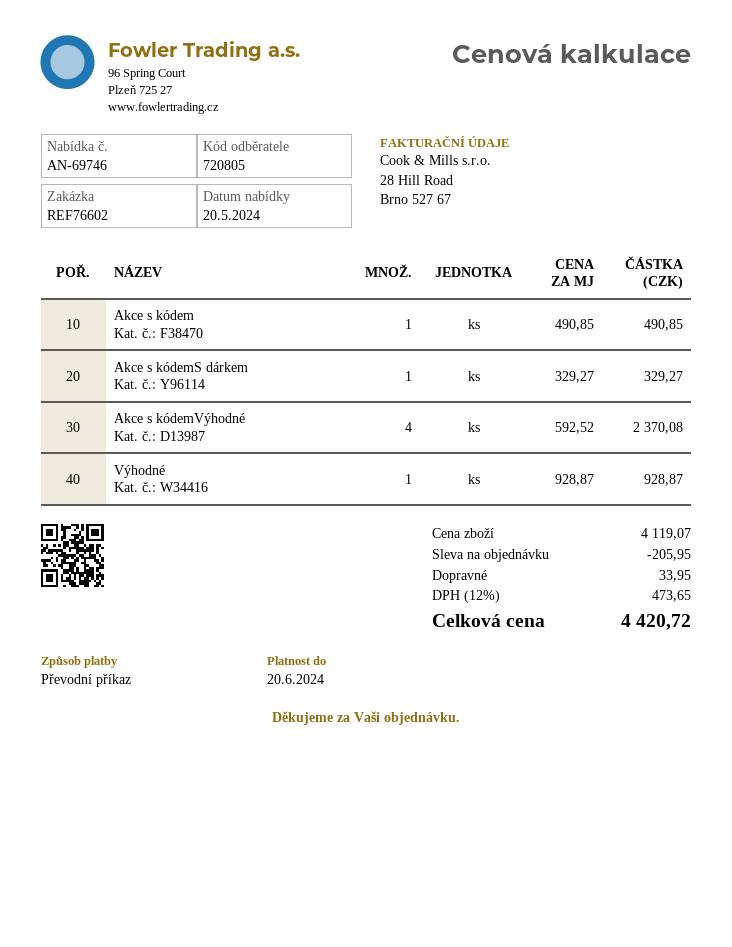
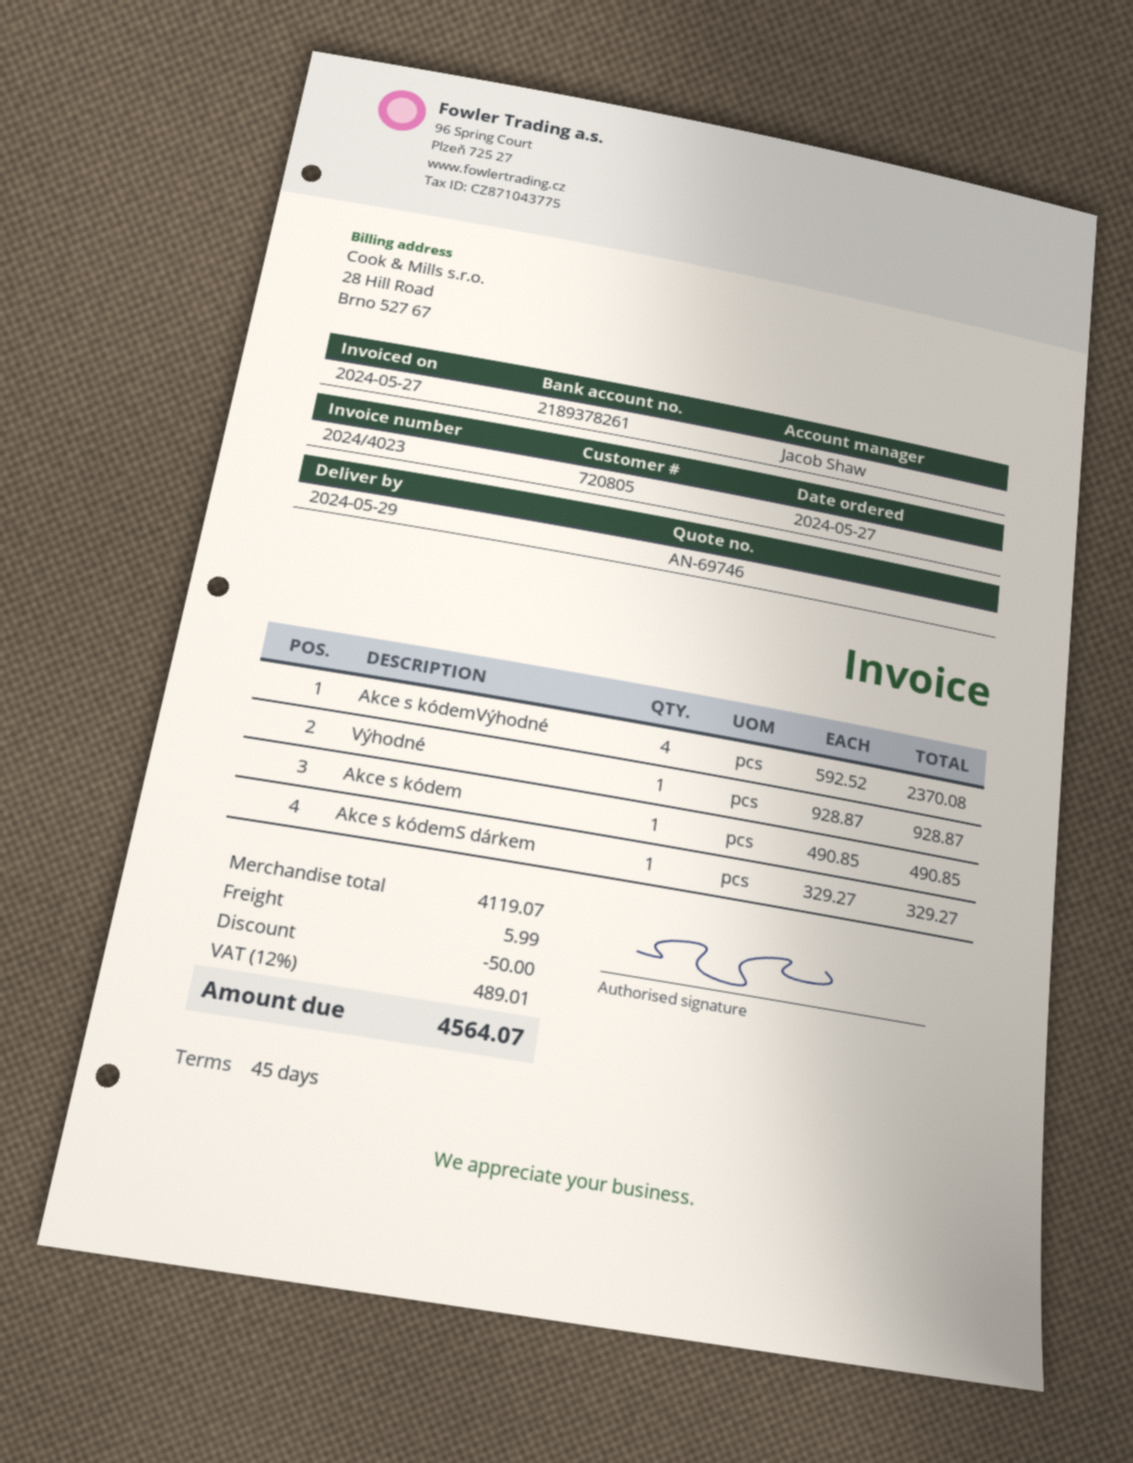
discount: 205.95 -> 50.00
shipping: 33.95 -> 5.99
tax: 12% = 473.65 -> 12% = 489.01
total: 4420.72 -> 4564.07

